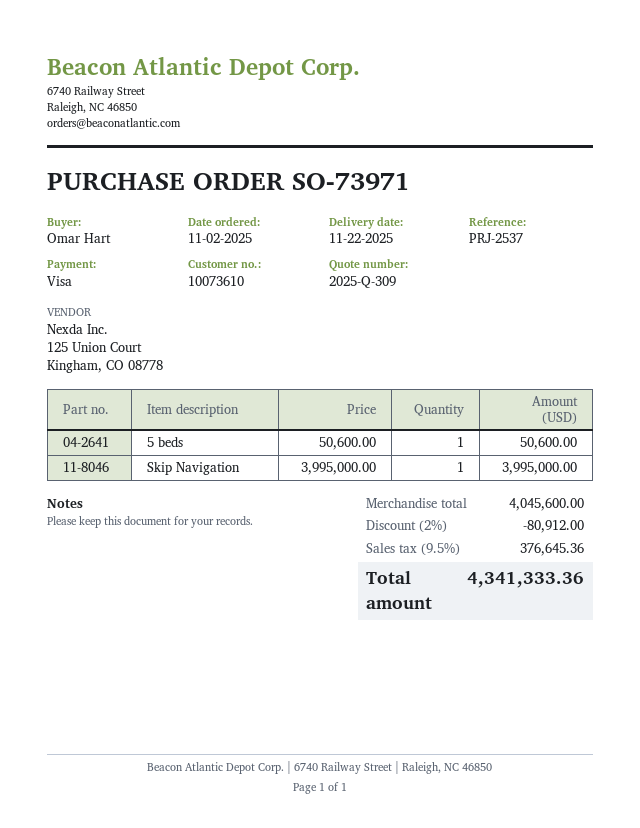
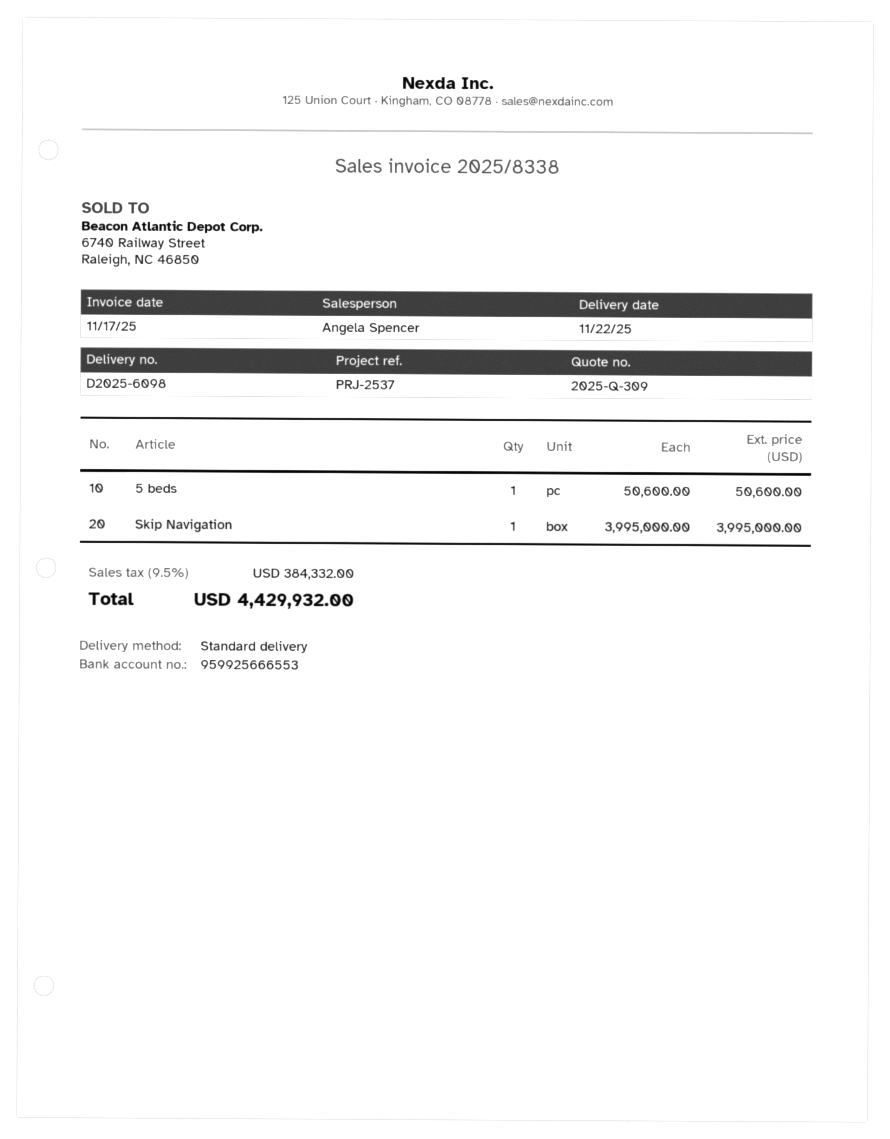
discount: 2% = 80912.00 -> none
tax: 9.5% = 376645.36 -> 9.5% = 384332.00
total: 4341333.36 -> 4429932.00

